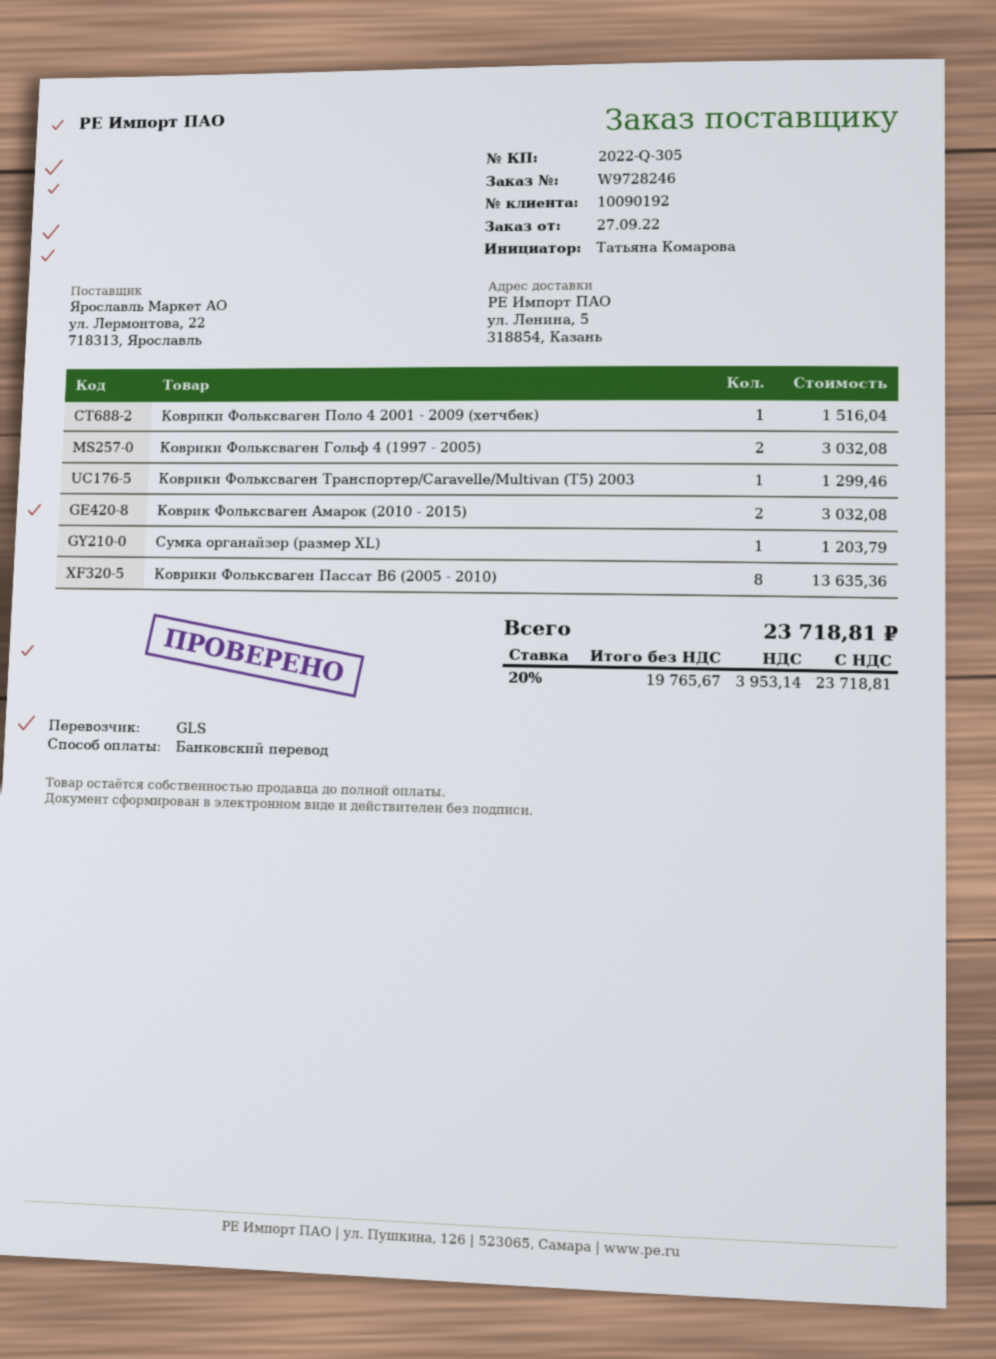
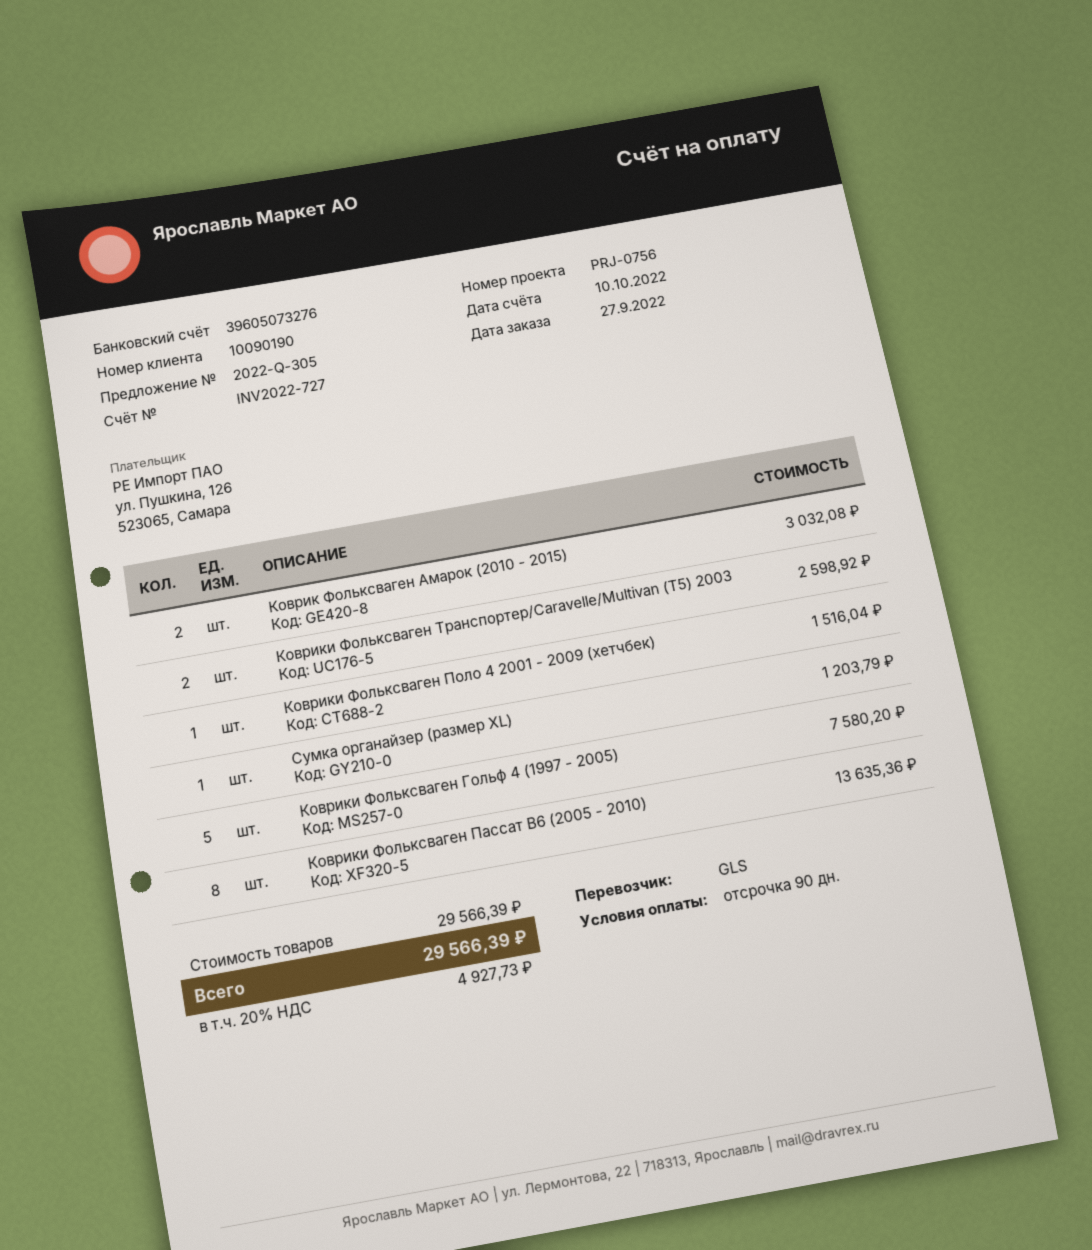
customer number: 10090192 -> 10090190
Коврики Фольксваген Гольф 4 (1997 - 2005): 2 for 3032.08 -> 5 for 7580.20
Коврики Фольксваген Транспортер/Caravelle/Multivan (T5) 2003: 1 for 1299.46 -> 2 for 2598.92
tax: 20% = 3953.14 -> 20% = 4927.73
total: 23718.81 -> 29566.39

